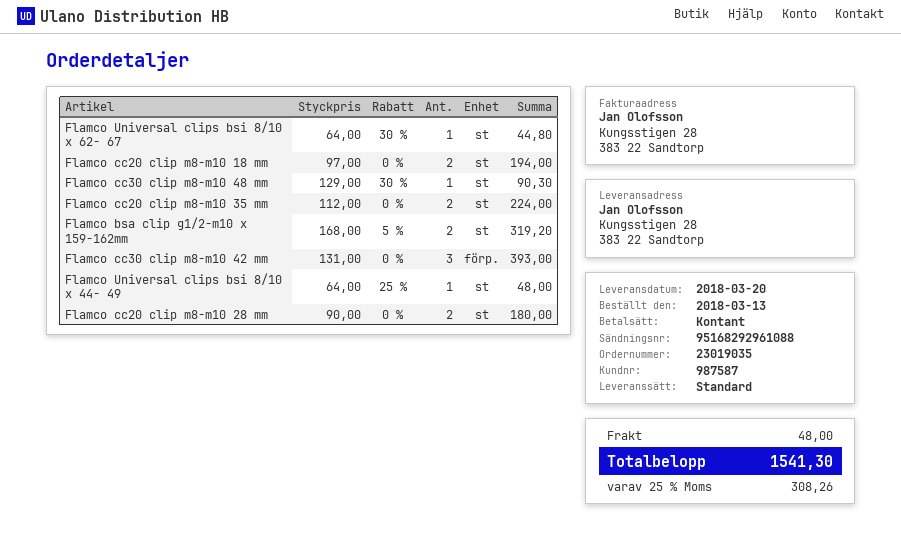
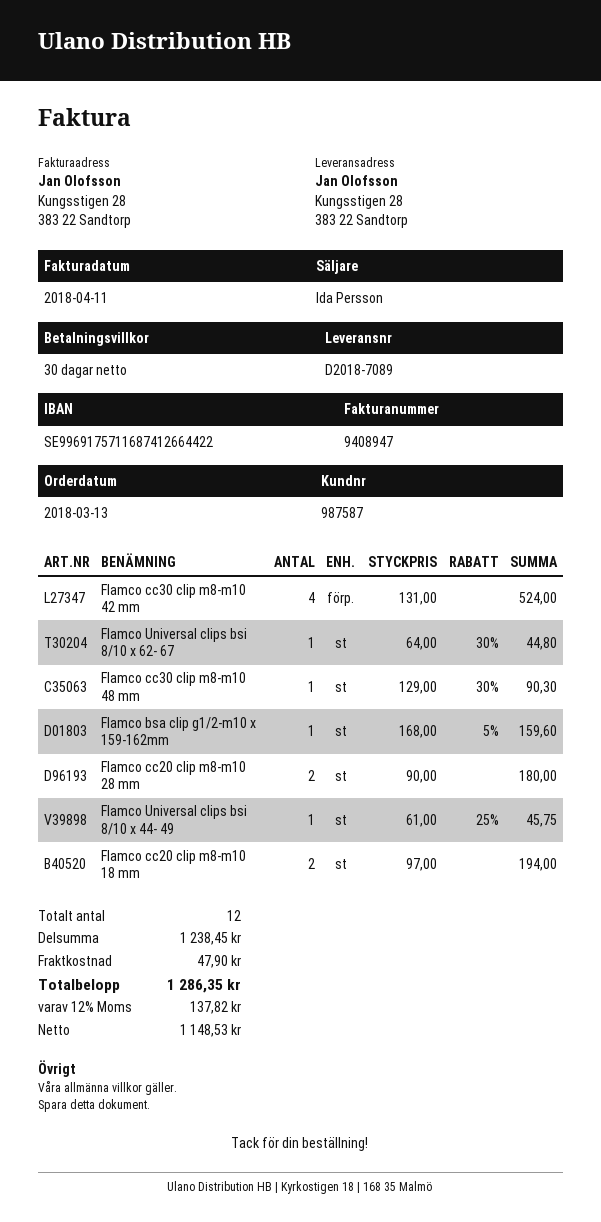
Flamco cc20 clip m8-m10 35 mm: 2 x 112.00 = 224.00 -> none
Flamco bsa clip g1/2-m10 x 159-162mm: 2 x 168.00 - 5% = 319.20 -> 1 x 168.00 - 5% = 159.60
Flamco cc30 clip m8-m10 42 mm: 3 x 131.00 = 393.00 -> 4 x 131.00 = 524.00
Flamco Universal clips bsi 8/10 x 44- 49: 1 x 64.00 - 25% = 48.00 -> 1 x 61.00 - 25% = 45.75
shipping: 48.00 -> 47.90
tax: 25% = 308.26 -> 12% = 137.82
total: 1541.30 -> 1286.35

